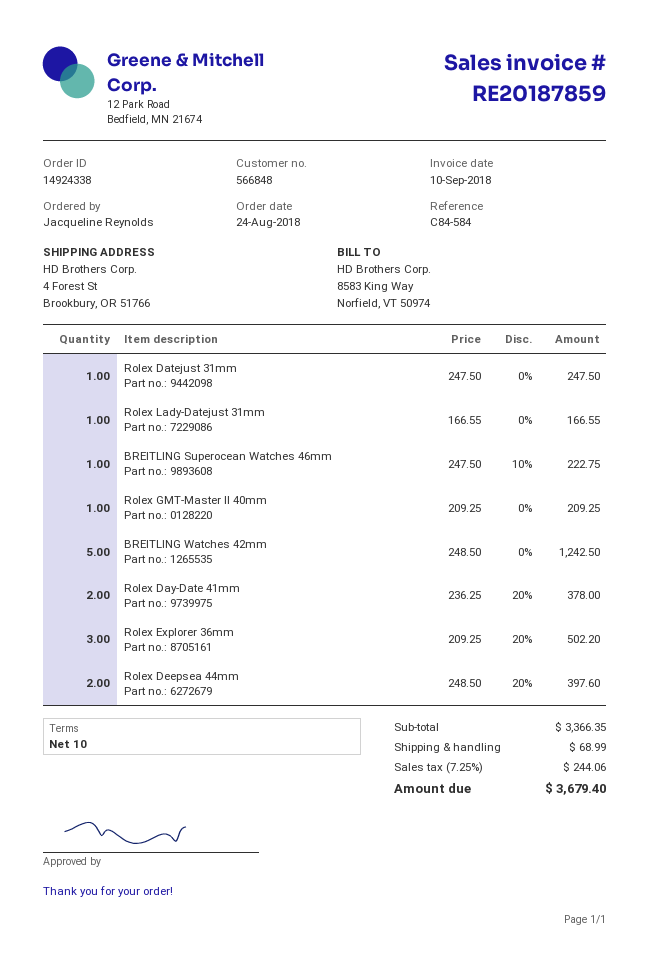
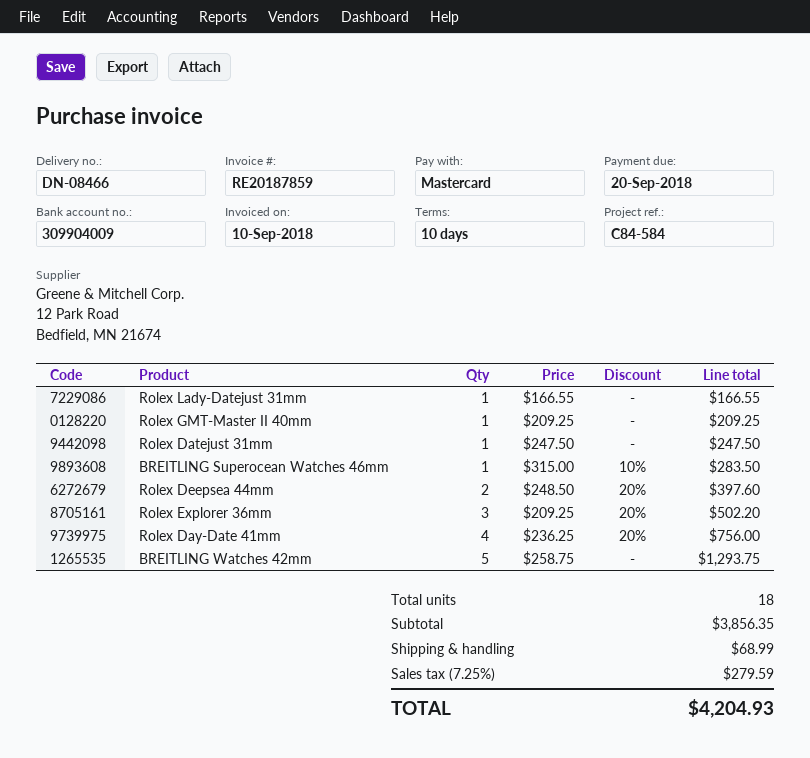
BREITLING Superocean Watches 46mm: 1 x 247.50 - 10% = 222.75 -> 1 x 315.00 - 10% = 283.50
BREITLING Watches 42mm: 5 x 248.50 = 1242.50 -> 5 x 258.75 = 1293.75
Rolex Day-Date 41mm: 2 x 236.25 - 20% = 378.00 -> 4 x 236.25 - 20% = 756.00
subtotal: 3366.35 -> 3856.35
tax: 7.25% = 244.06 -> 7.25% = 279.59
total: 3679.40 -> 4204.93

